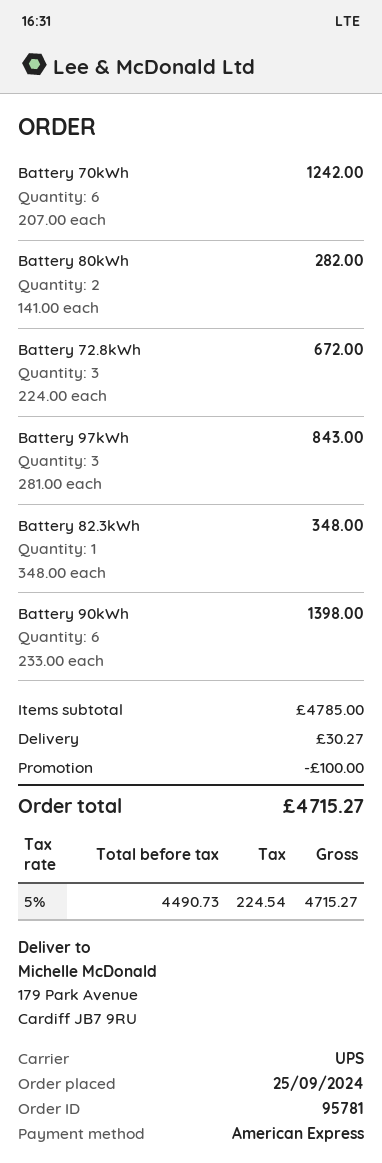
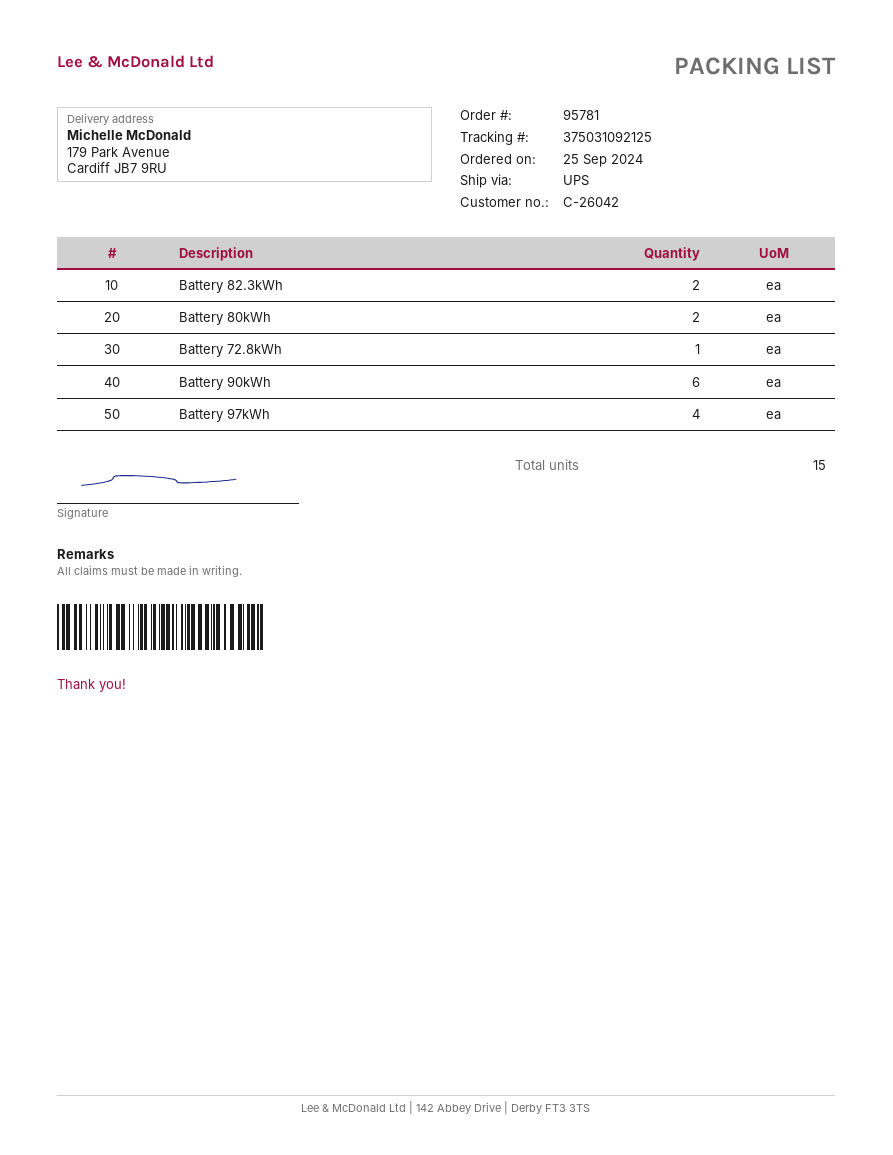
Battery 70kWh: 6 -> none
Battery 72.8kWh: 3 -> 1
Battery 97kWh: 3 -> 4
Battery 82.3kWh: 1 -> 2

